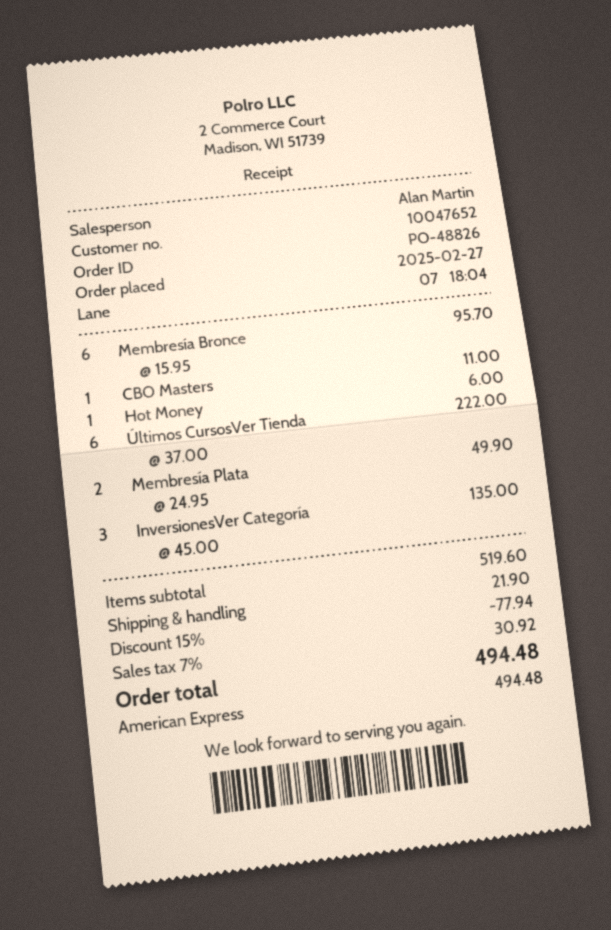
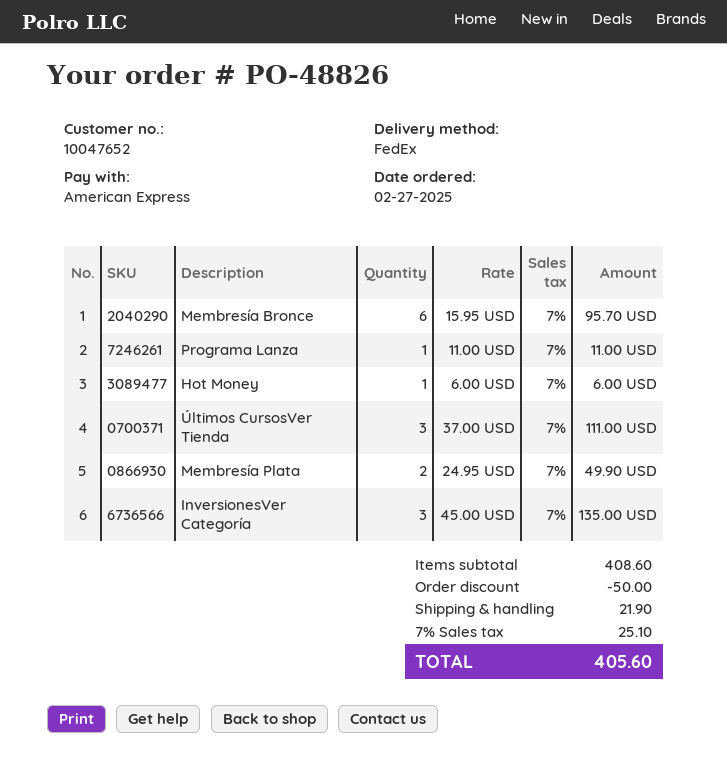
CBO Masters: 1 x 11.00 = 11.00 -> none
Últimos CursosVer Tienda: 6 x 37.00 = 222.00 -> 3 x 37.00 = 111.00
Programa Lanza: none -> 1 x 11.00 = 11.00
subtotal: 519.60 -> 408.60
discount: 77.94 -> 50.00
tax: 7% = 30.92 -> 7% = 25.10
total: 494.48 -> 405.60

